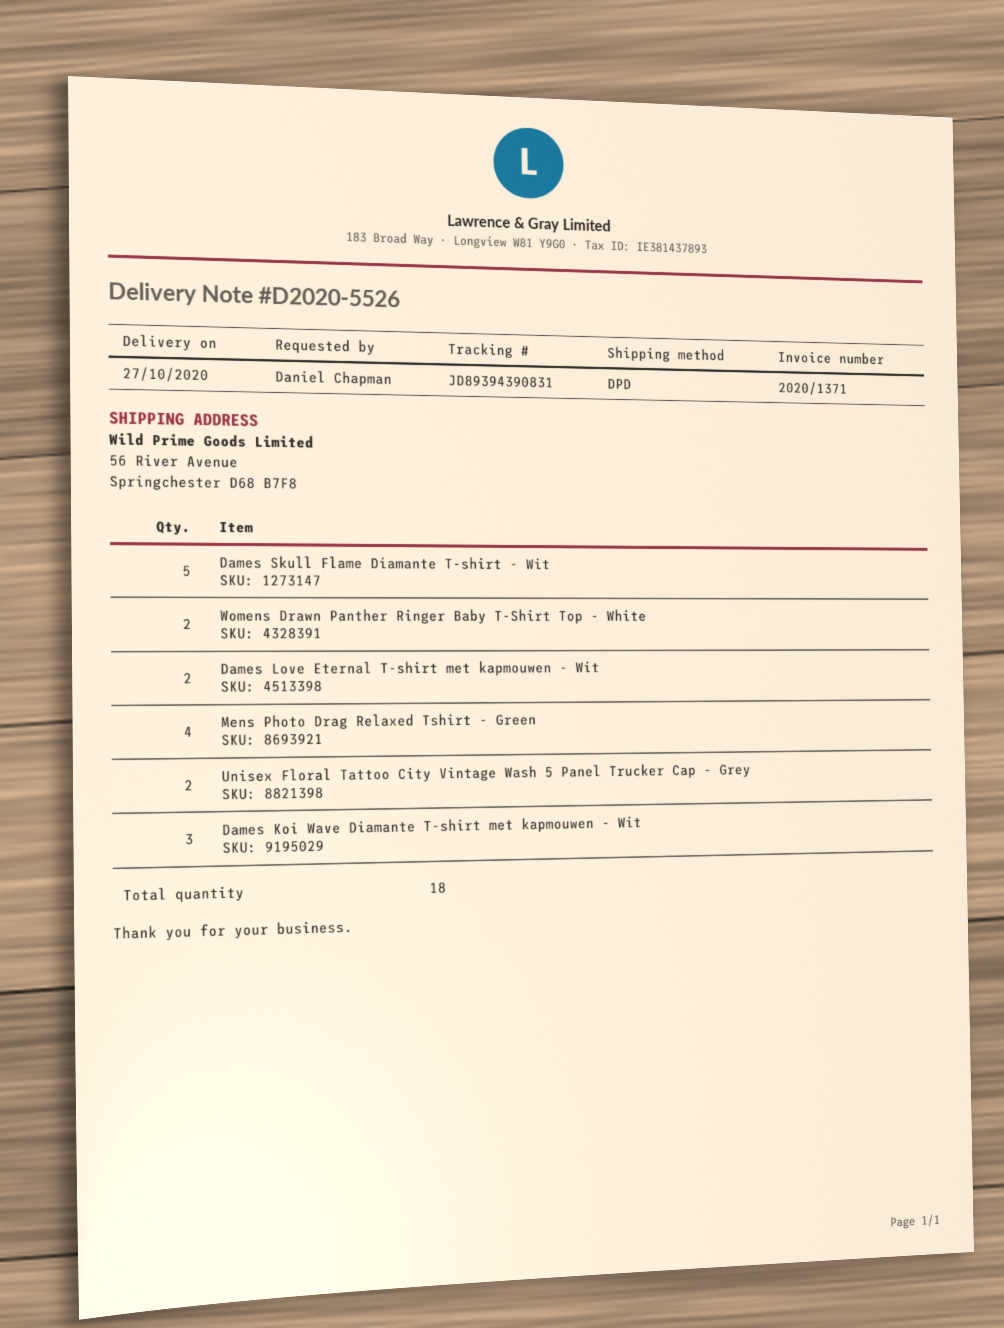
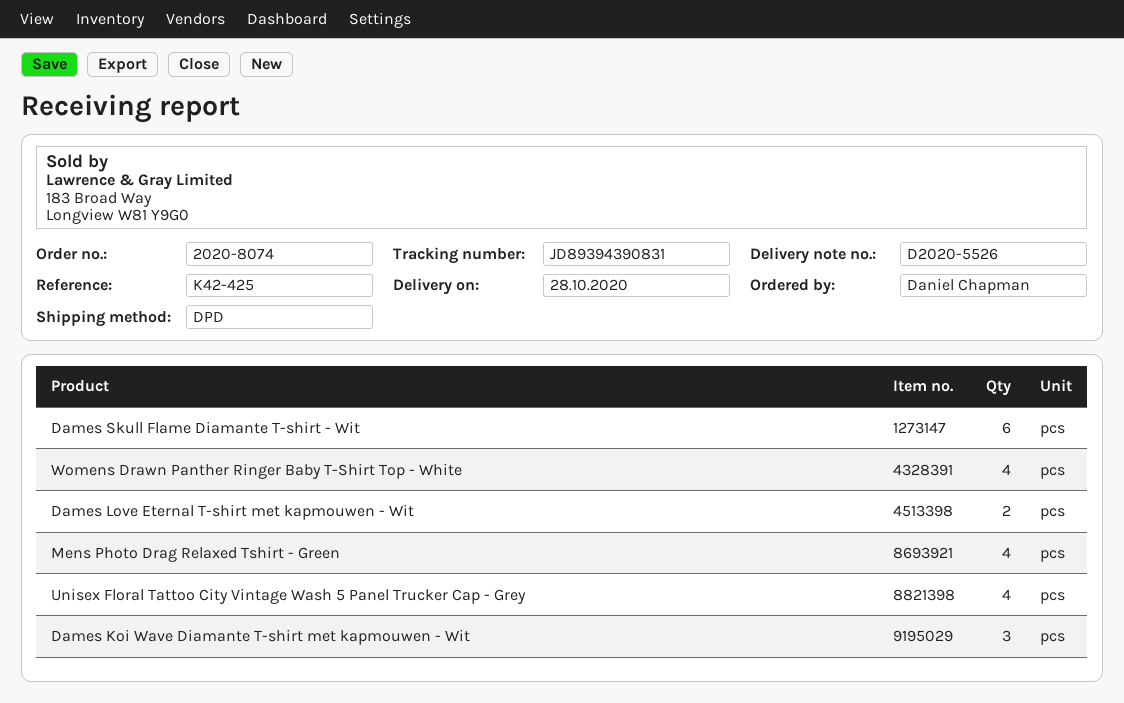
delivery date: 2020-10-27 -> 2020-10-28
Dames Skull Flame Diamante T-shirt - Wit: 5 -> 6
Womens Drawn Panther Ringer Baby T-Shirt Top - White: 2 -> 4
Unisex Floral Tattoo City Vintage Wash 5 Panel Trucker Cap - Grey: 2 -> 4

